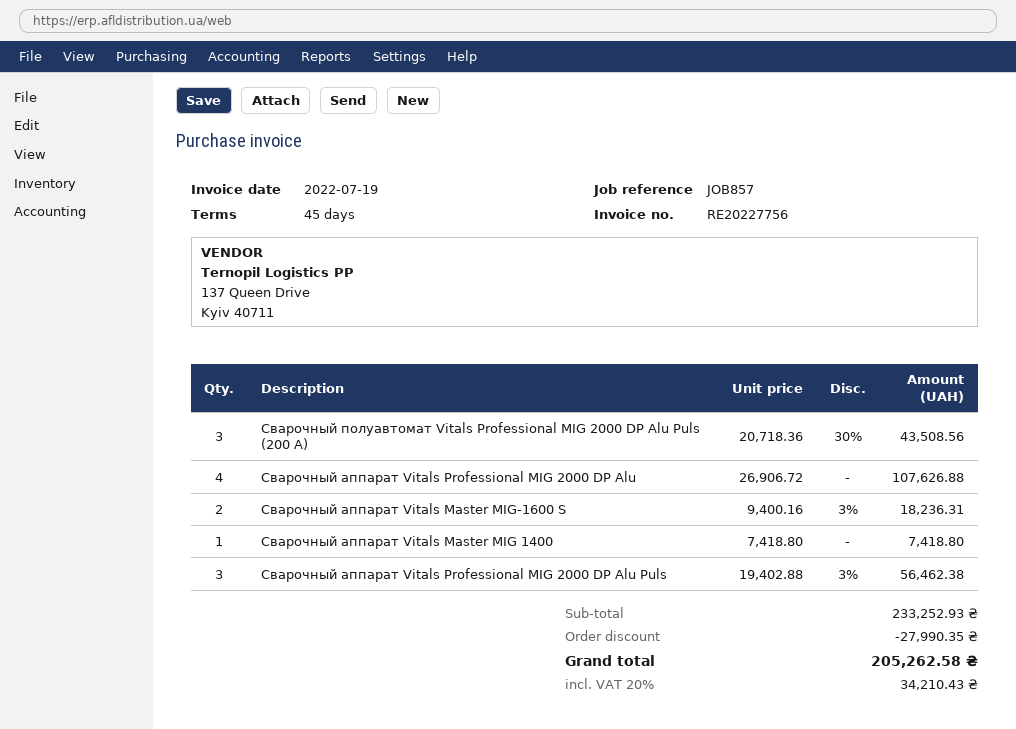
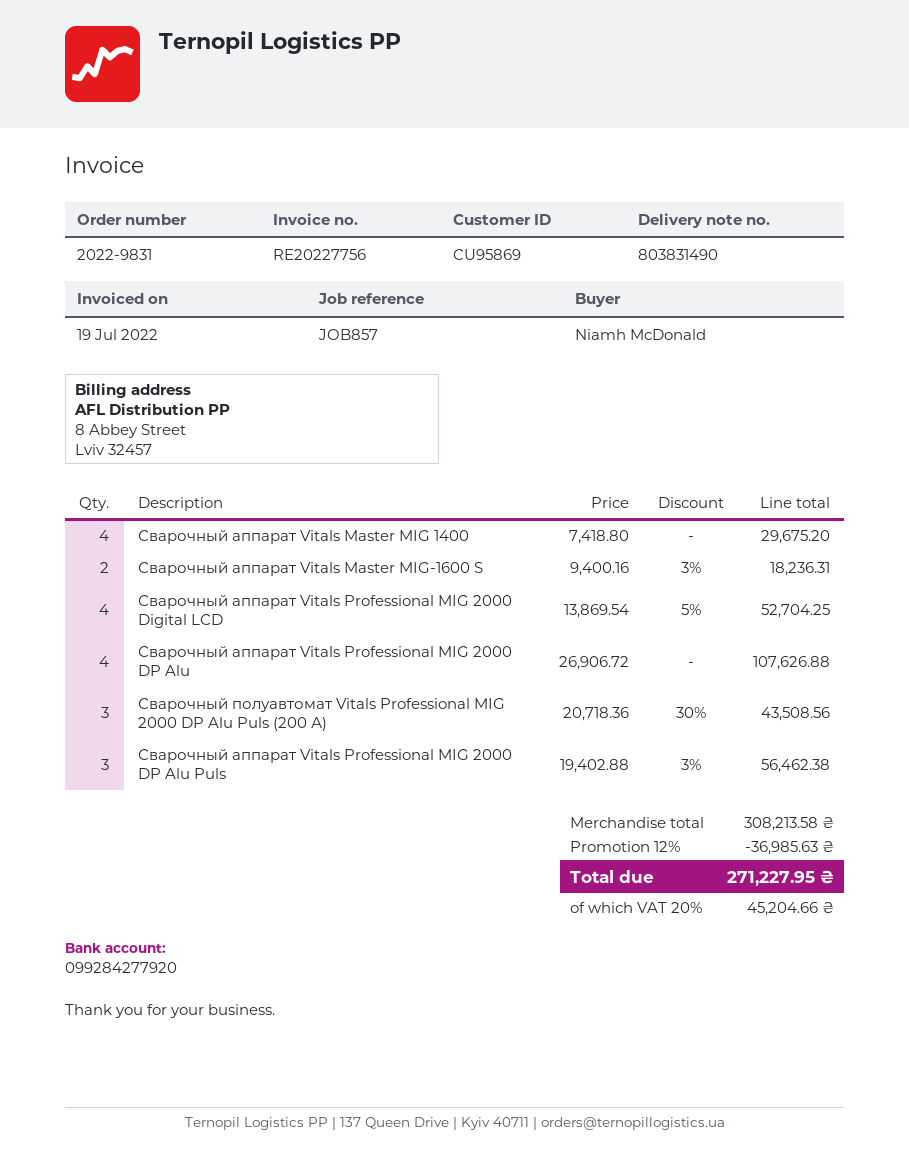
Сварочный аппарат Vitals Master MIG 1400: 1 x 7418.80 = 7418.80 -> 4 x 7418.80 = 29675.20
Сварочный аппарат Vitals Professional MIG 2000 Digital LCD: none -> 4 x 13869.54 - 5% = 52704.25
subtotal: 233252.93 -> 308213.58
discount: 27990.35 -> 36985.63
tax: 20% = 34210.43 -> 20% = 45204.66
total: 205262.58 -> 271227.95

